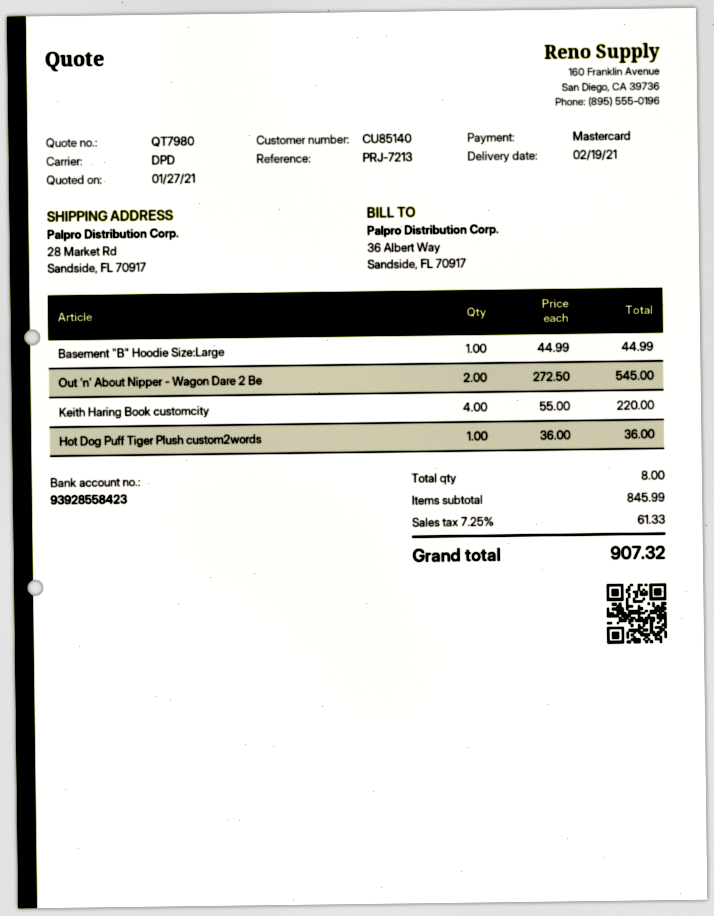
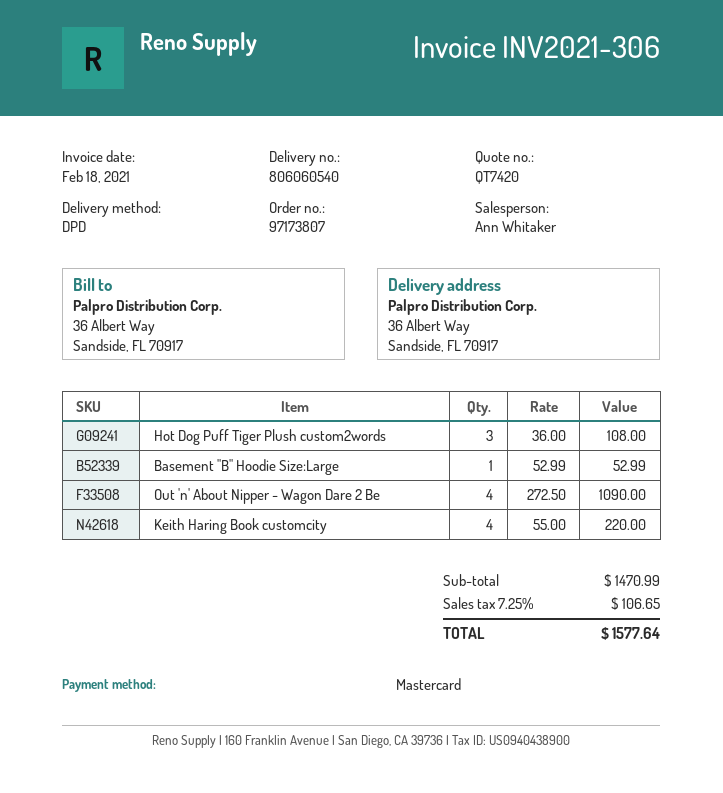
quote number: QT7980 -> QT7420
ship to: 28 Market Rd, Sandside, FL 70917 -> 36 Albert Way, Sandside, FL 70917
Basement "B" Hoodie Size:Large: 1 x 44.99 = 44.99 -> 1 x 52.99 = 52.99
Out 'n' About Nipper - Wagon Dare 2 Be: 2 x 272.50 = 545.00 -> 4 x 272.50 = 1090.00
Hot Dog Puff Tiger Plush custom2words: 1 x 36.00 = 36.00 -> 3 x 36.00 = 108.00
subtotal: 845.99 -> 1470.99
tax: 7.25% = 61.33 -> 7.25% = 106.65
total: 907.32 -> 1577.64

